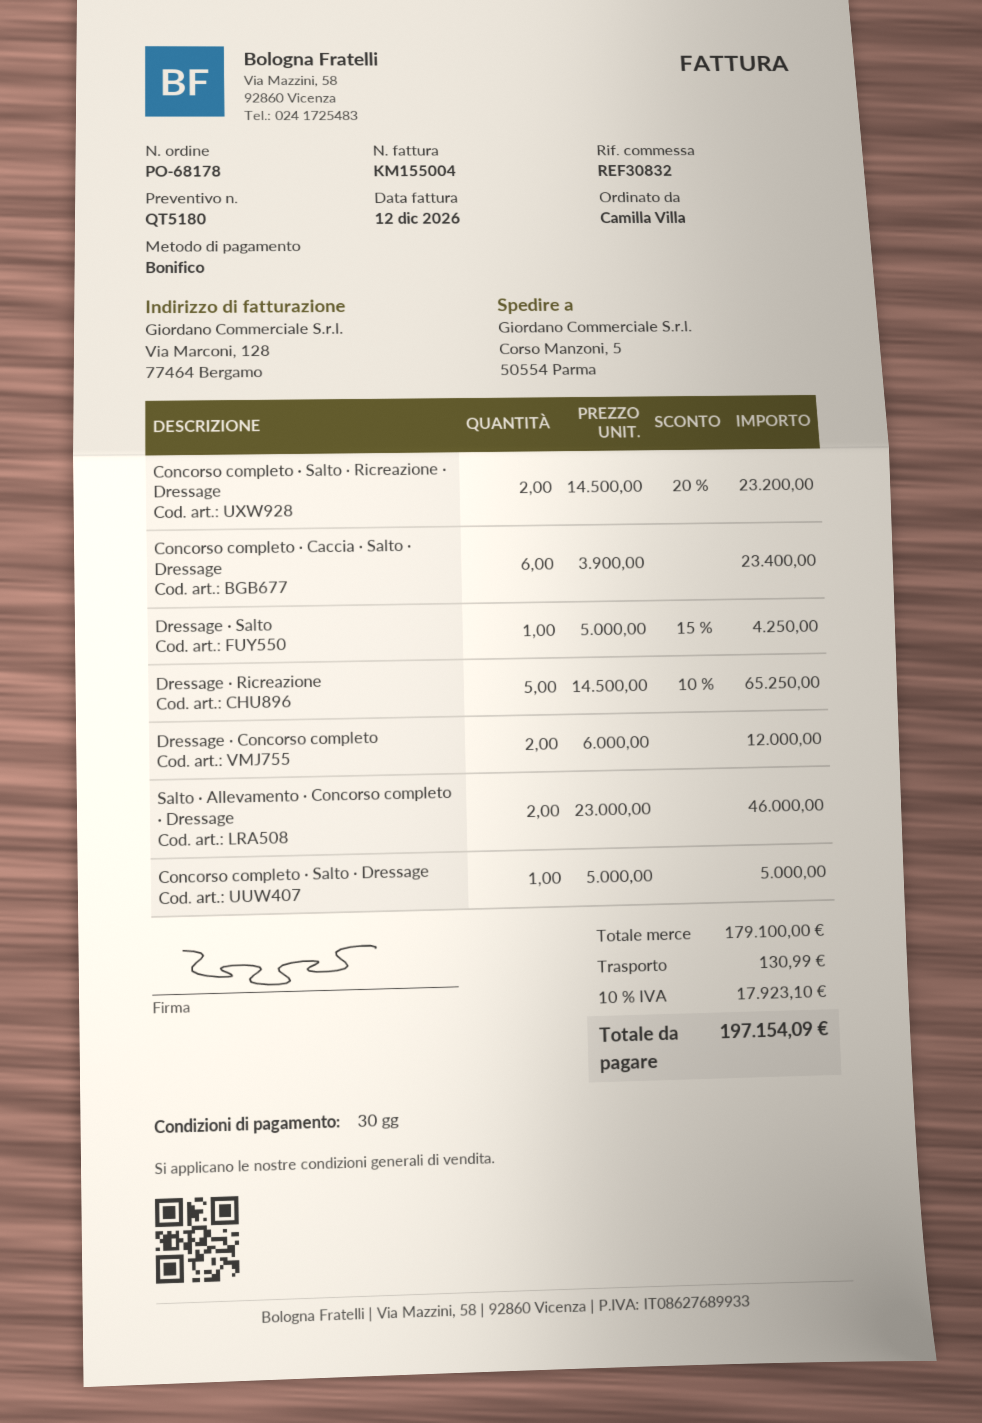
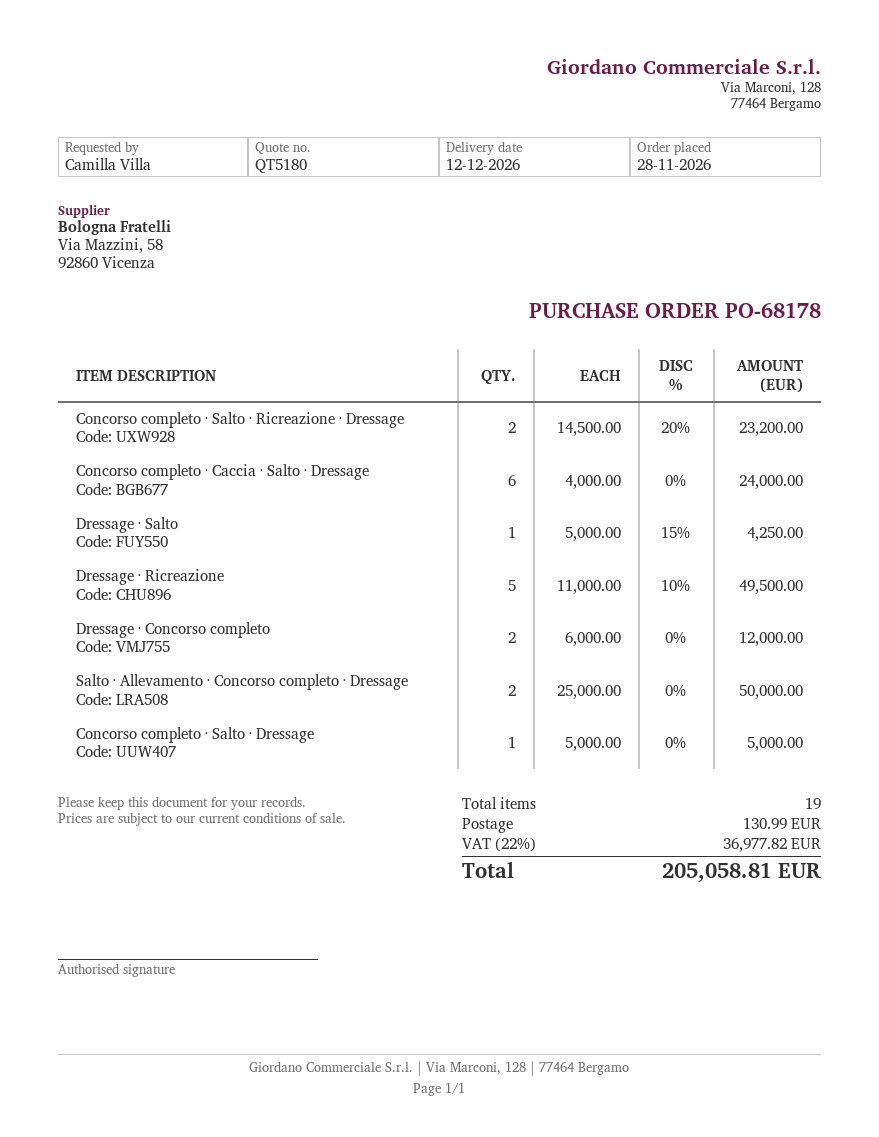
Concorso completo · Caccia · Salto · Dressage: 6 x 3900.00 = 23400.00 -> 6 x 4000.00 = 24000.00
Dressage · Ricreazione: 5 x 14500.00 - 10% = 65250.00 -> 5 x 11000.00 - 10% = 49500.00
Salto · Allevamento · Concorso completo · Dressage: 2 x 23000.00 = 46000.00 -> 2 x 25000.00 = 50000.00
tax: 10% = 17923.10 -> 22% = 36977.82
total: 197154.09 -> 205058.81

